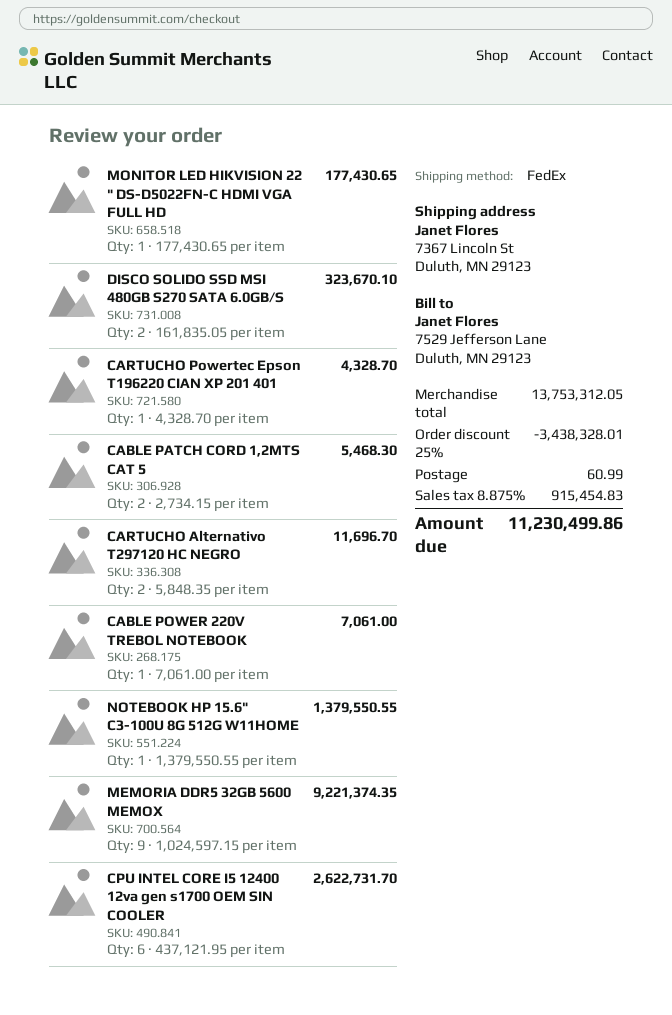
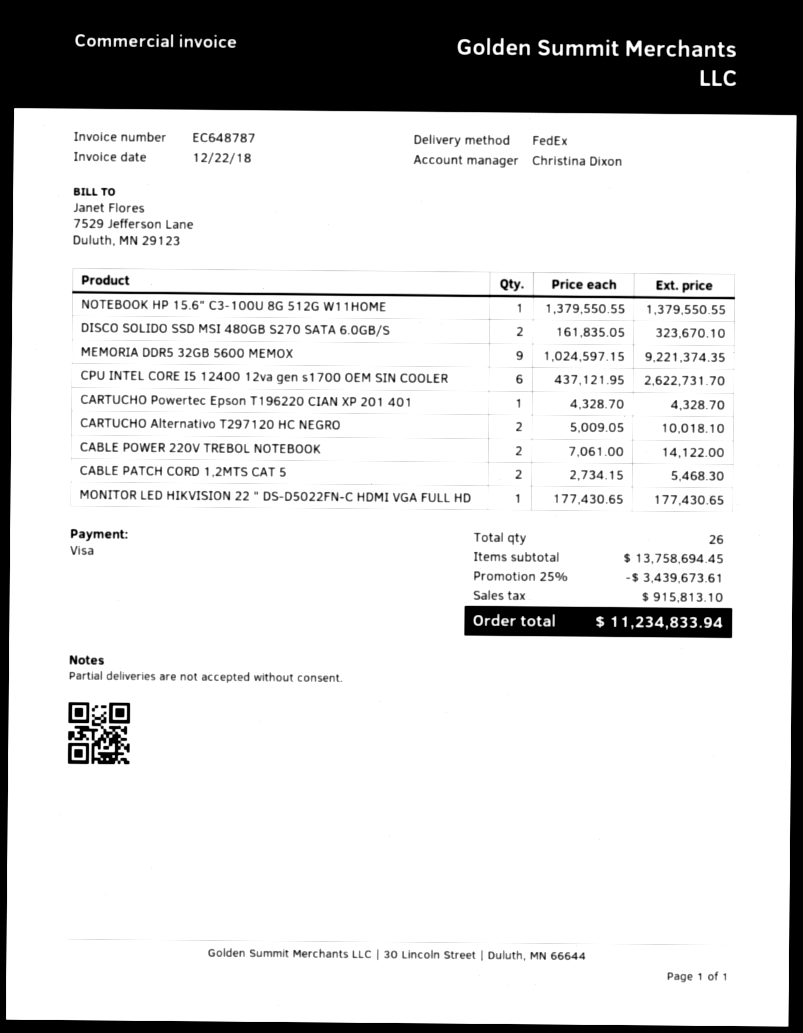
CARTUCHO Alternativo T297120 HC NEGRO: 2 x 5848.35 = 11696.70 -> 2 x 5009.05 = 10018.10
CABLE POWER 220V TREBOL NOTEBOOK: 1 x 7061.00 = 7061.00 -> 2 x 7061.00 = 14122.00
subtotal: 13753312.05 -> 13758694.45
discount: 25% = 3438328.01 -> 25% = 3439673.61
shipping: 60.99 -> none
tax: 915454.83 -> 915813.10
total: 11230499.86 -> 11234833.94

